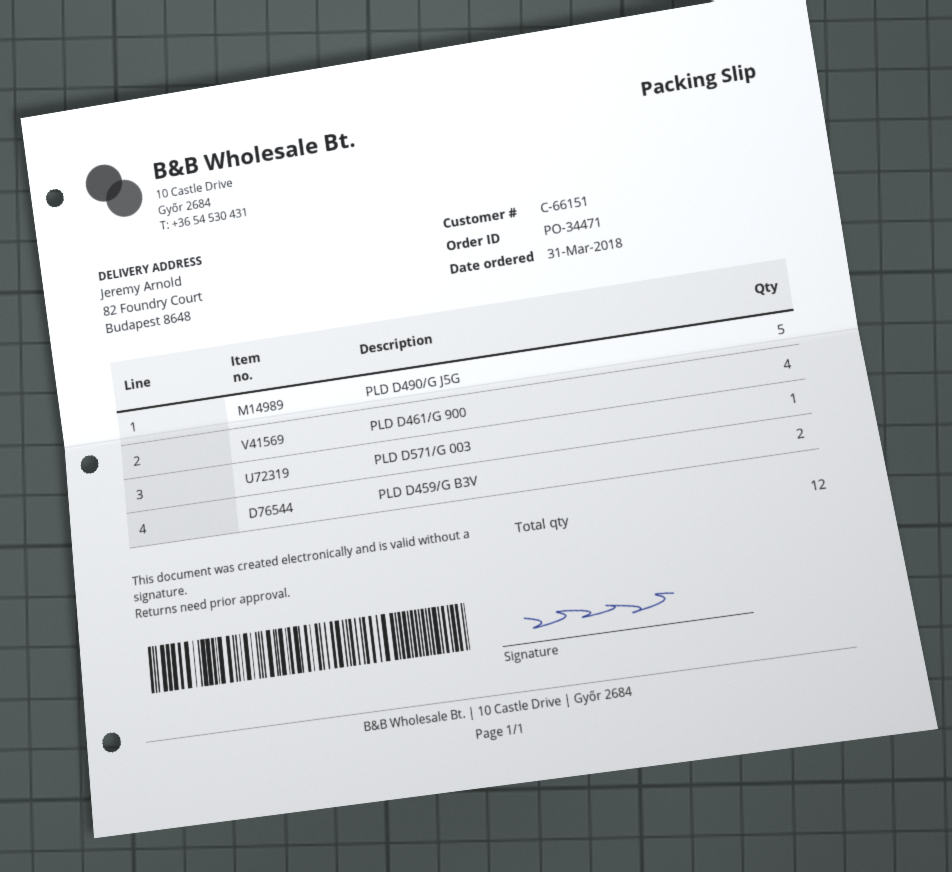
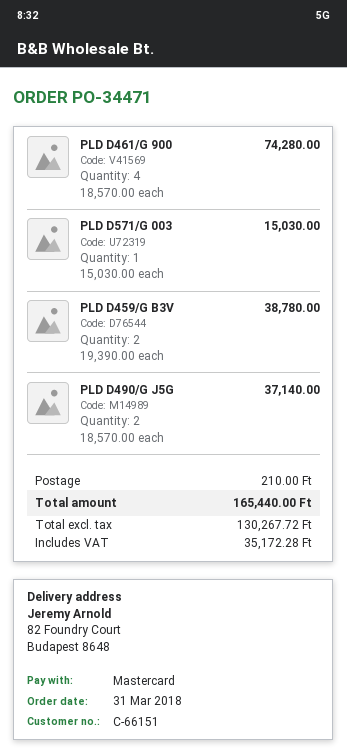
PLD D490/G J5G: 5 -> 2

